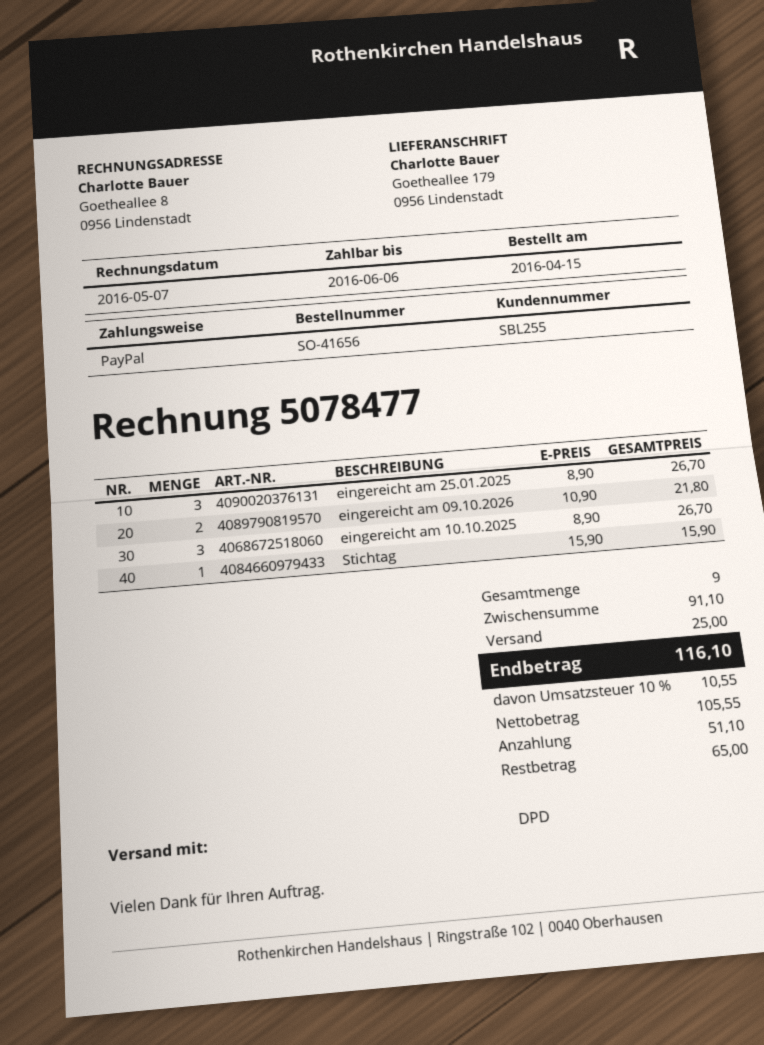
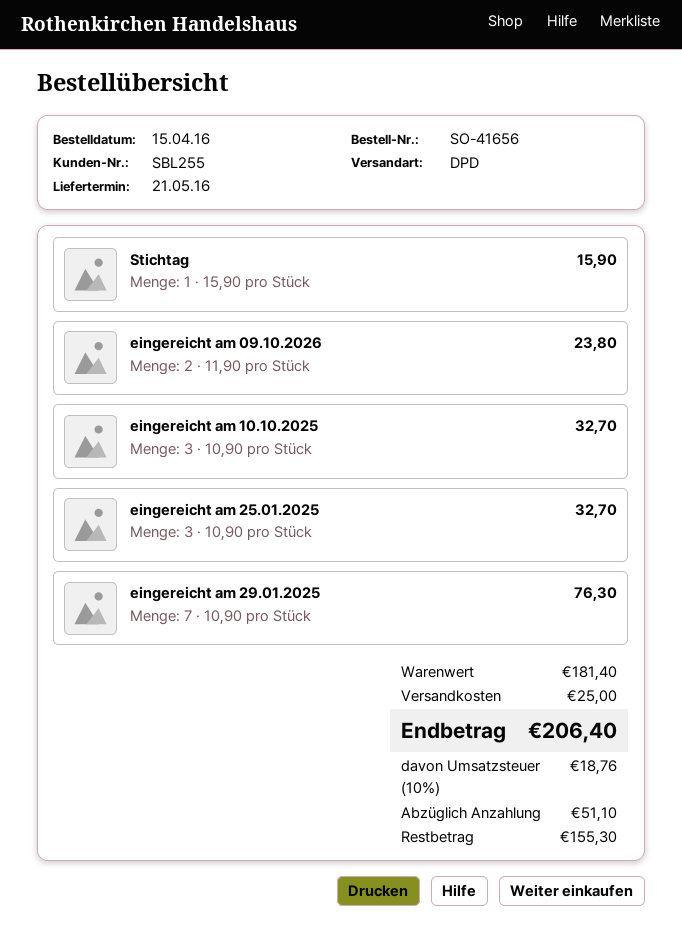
eingereicht am 25.01.2025: 3 x 8.90 = 26.70 -> 3 x 10.90 = 32.70
eingereicht am 09.10.2026: 2 x 10.90 = 21.80 -> 2 x 11.90 = 23.80
eingereicht am 10.10.2025: 3 x 8.90 = 26.70 -> 3 x 10.90 = 32.70
eingereicht am 29.01.2025: none -> 7 x 10.90 = 76.30
subtotal: 91.10 -> 181.40
tax: 10% = 10.55 -> 10% = 18.76
total: 116.10 -> 206.40
balance: 65.00 -> 155.30

